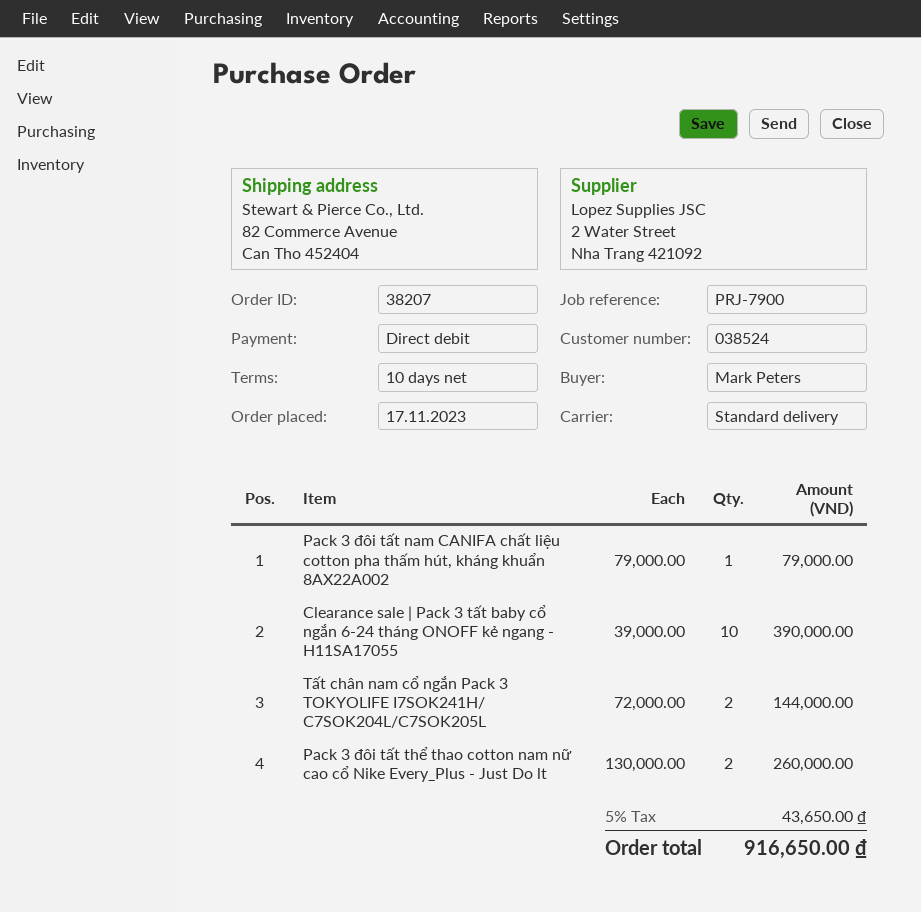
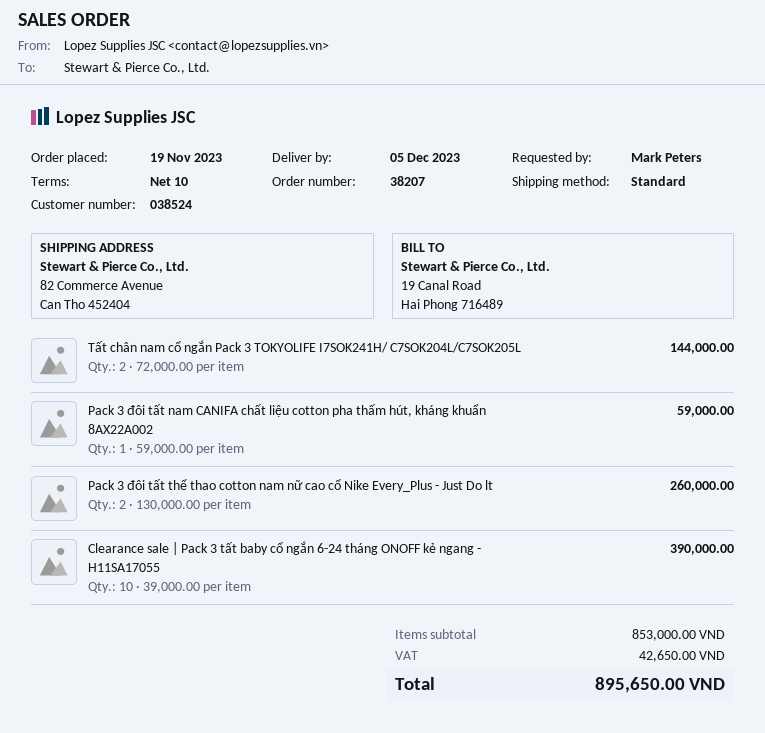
order date: 2023-11-17 -> 2023-11-19
Pack 3 đôi tất nam CANIFA chất liệu cotton pha thấm hút, kháng khuẩn 8AX22A002: 1 x 79000.00 = 79000.00 -> 1 x 59000.00 = 59000.00
tax: 43650.00 -> 42650.00
total: 916650.00 -> 895650.00

